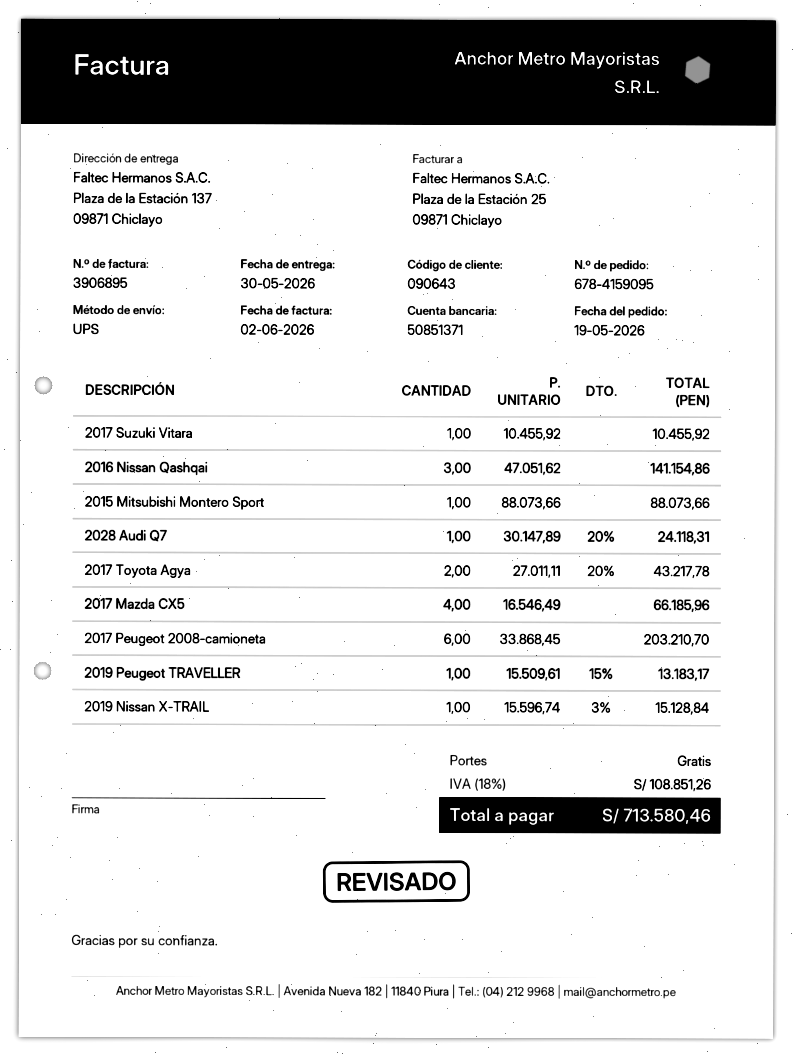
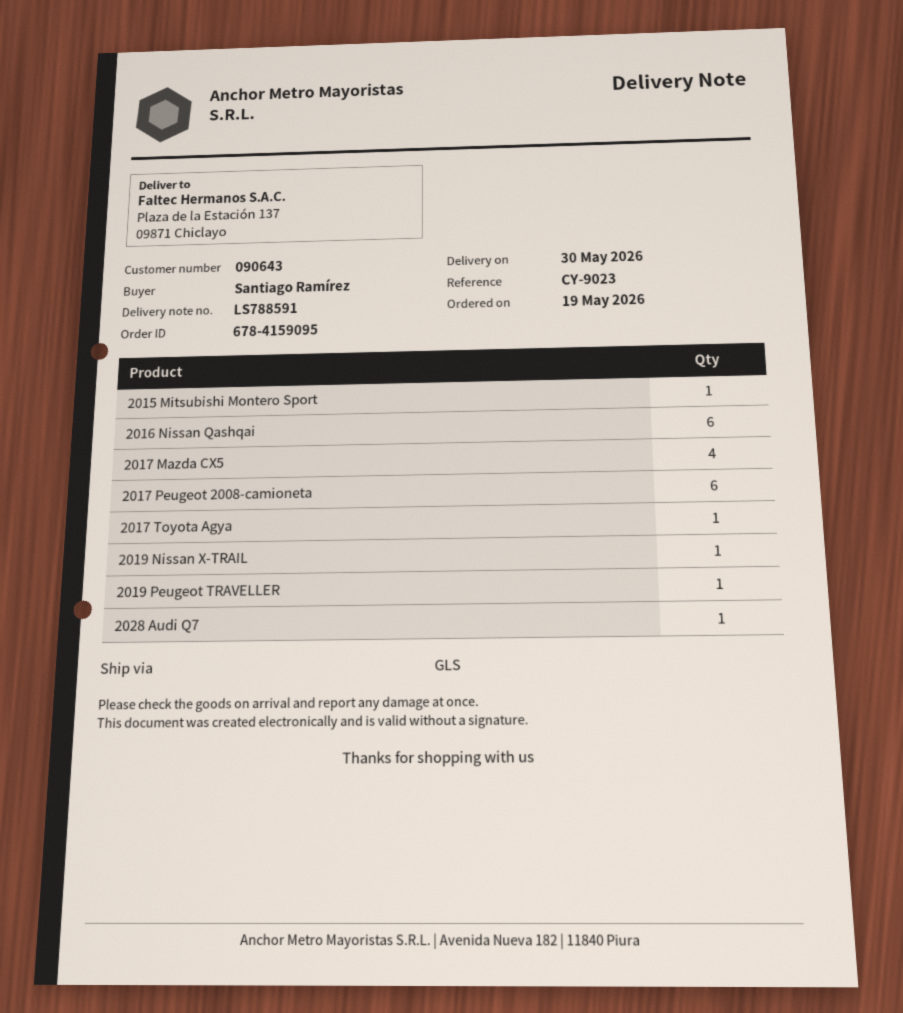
shipping method: UPS -> GLS
2017 Suzuki Vitara: 1 -> none
2016 Nissan Qashqai: 3 -> 6
2017 Toyota Agya: 2 -> 1

